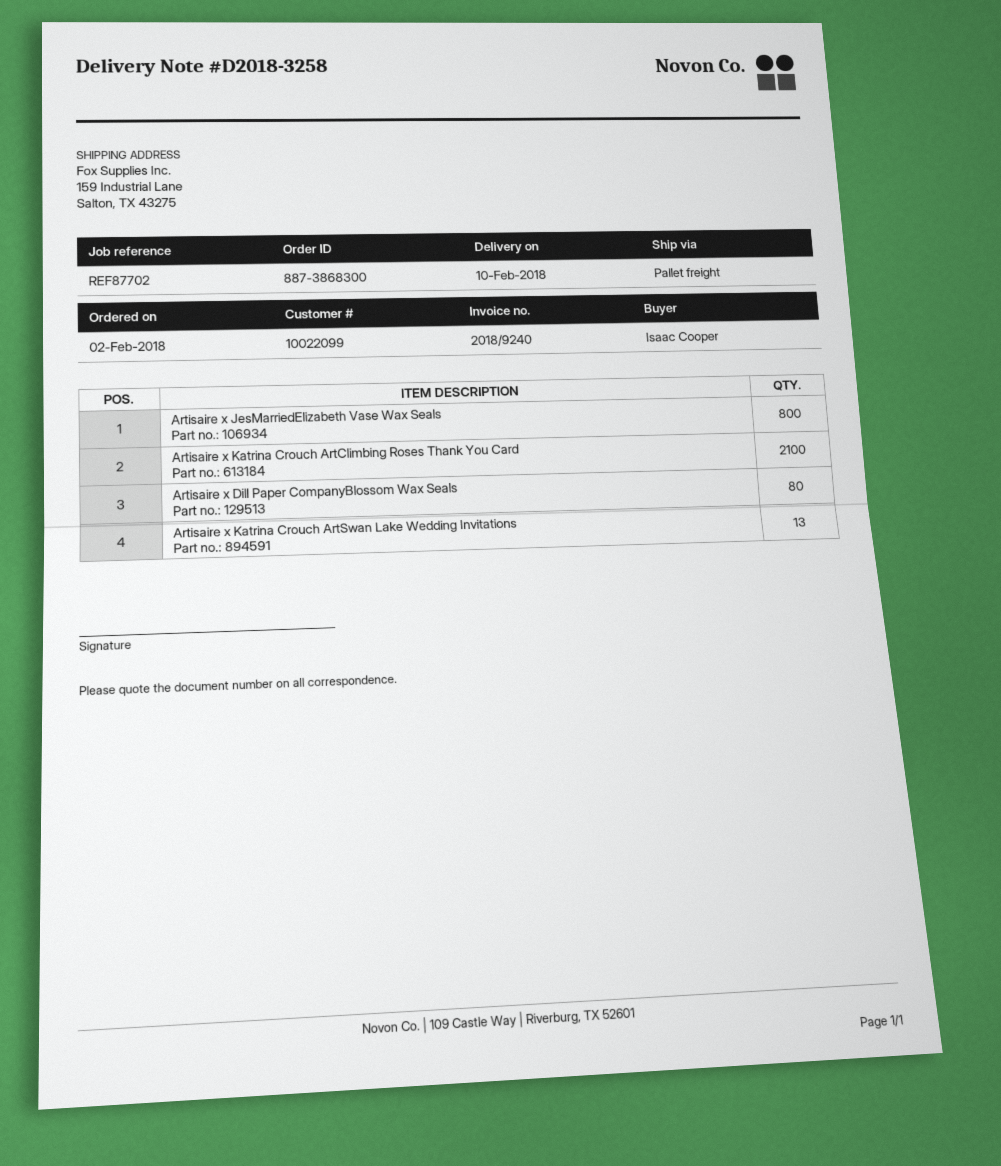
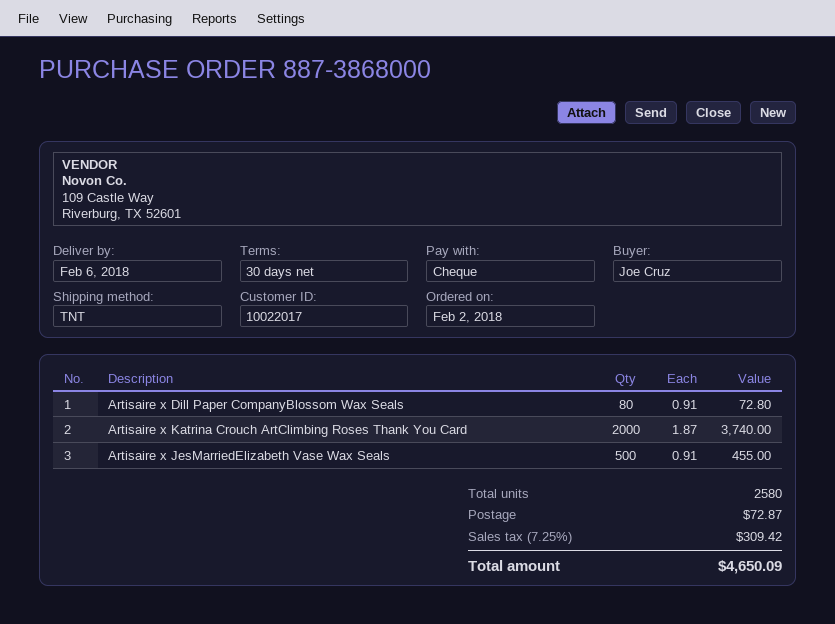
order number: 887-3868300 -> 887-3868000
delivery date: 2018-02-10 -> 2018-02-06
customer number: 10022099 -> 10022017
ordered by: Isaac Cooper -> Joe Cruz
shipping method: pallet freight -> TNT
Artisaire x JesMarriedElizabeth Vase Wax Seals: 800 -> 500
Artisaire x Katrina Crouch ArtClimbing Roses Thank You Card: 2100 -> 2000
Artisaire x Katrina Crouch ArtSwan Lake Wedding Invitations: 13 -> none

